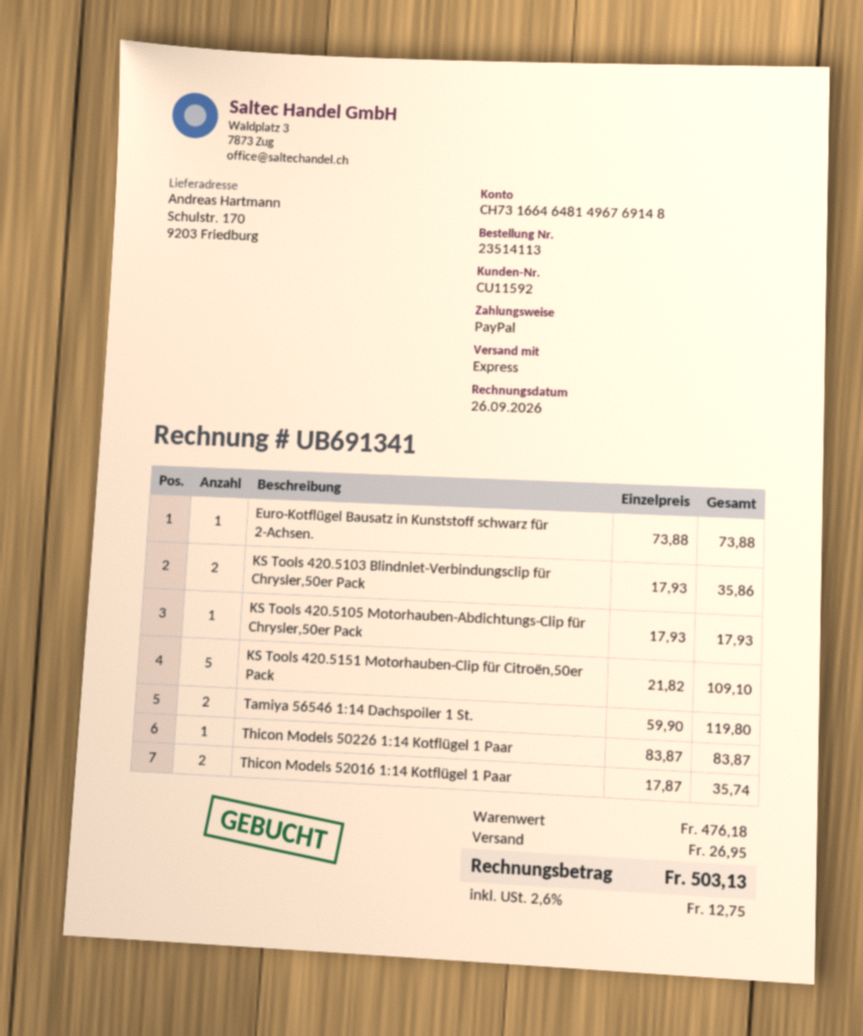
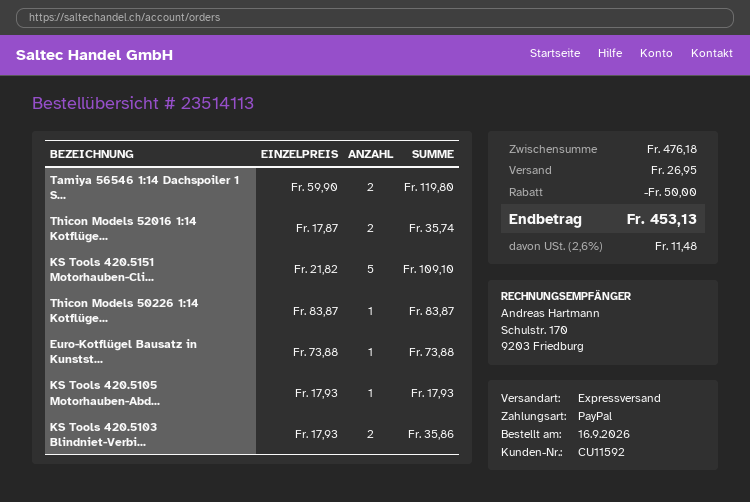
discount: none -> 50.00
tax: 2.6% = 12.75 -> 2.6% = 11.48
total: 503.13 -> 453.13

